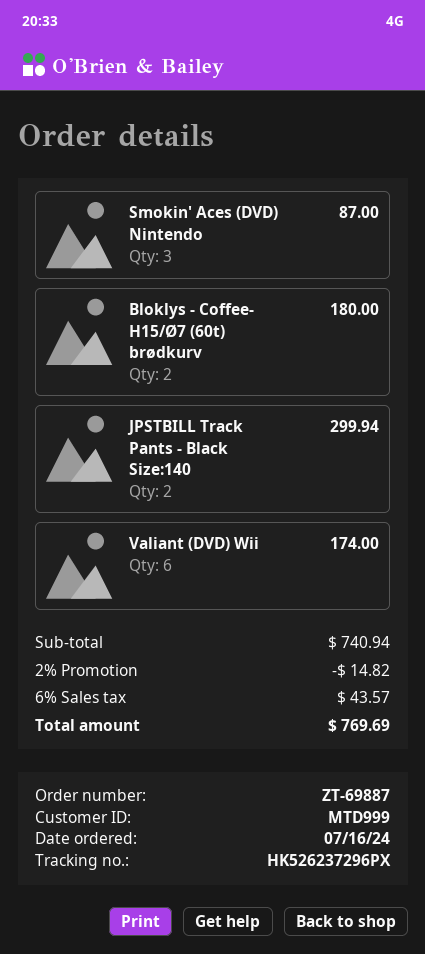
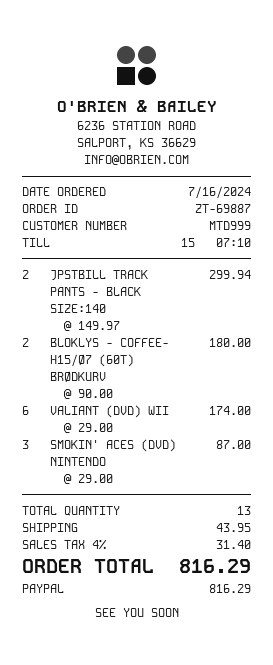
discount: 2% = 14.82 -> none
shipping: none -> 43.95
tax: 6% = 43.57 -> 4% = 31.40
total: 769.69 -> 816.29

